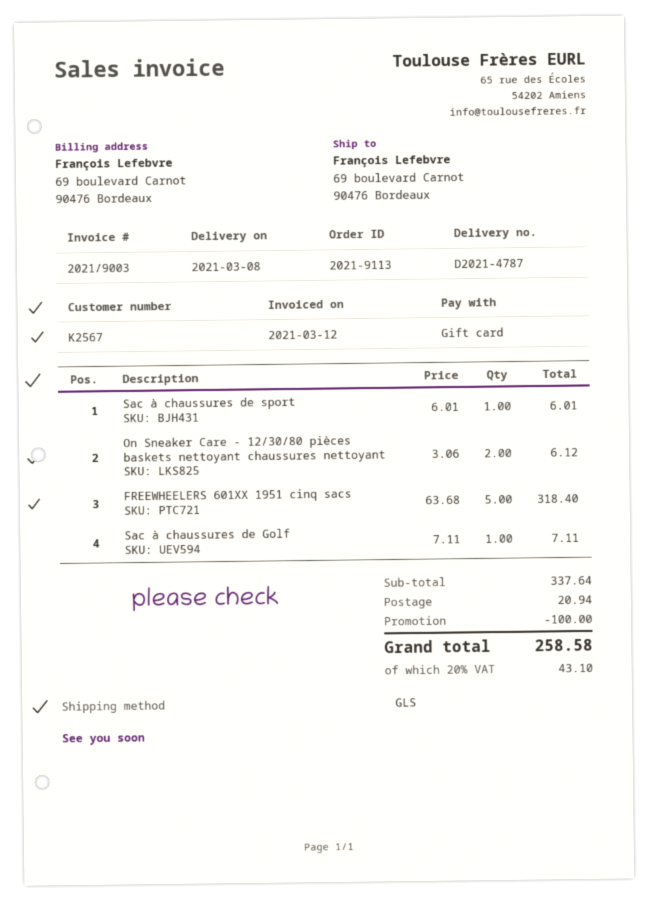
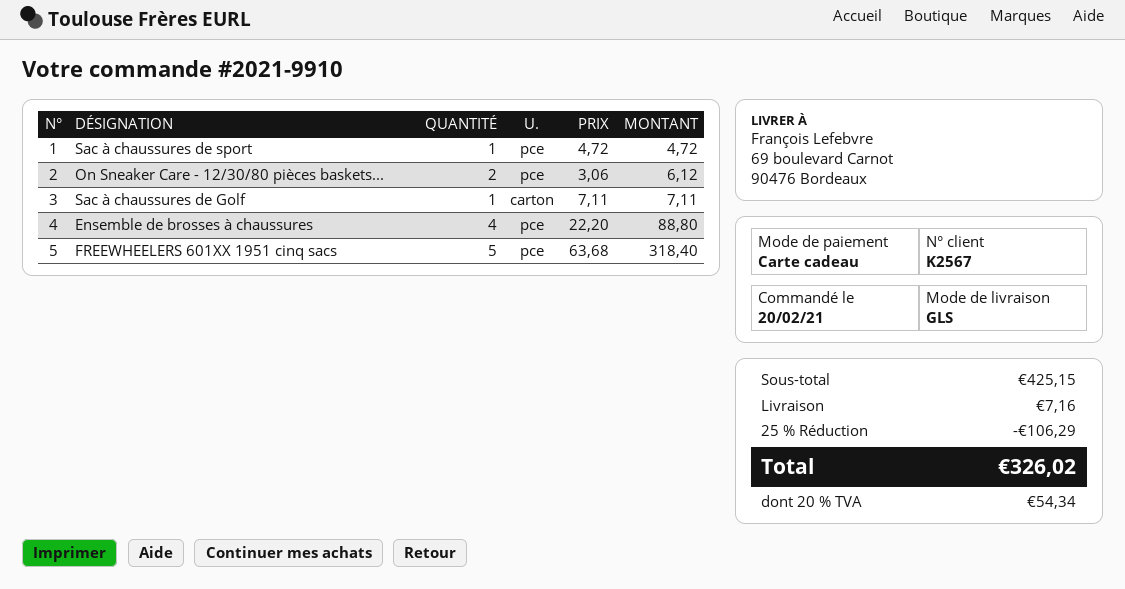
order number: 2021-9113 -> 2021-9910
Sac à chaussures de sport: 1 x 6.01 = 6.01 -> 1 x 4.72 = 4.72
Ensemble de brosses à chaussures: none -> 4 x 22.20 = 88.80
subtotal: 337.64 -> 425.15
discount: 100.00 -> 106.29
shipping: 20.94 -> 7.16
tax: 20% = 43.10 -> 20% = 54.34
total: 258.58 -> 326.02

